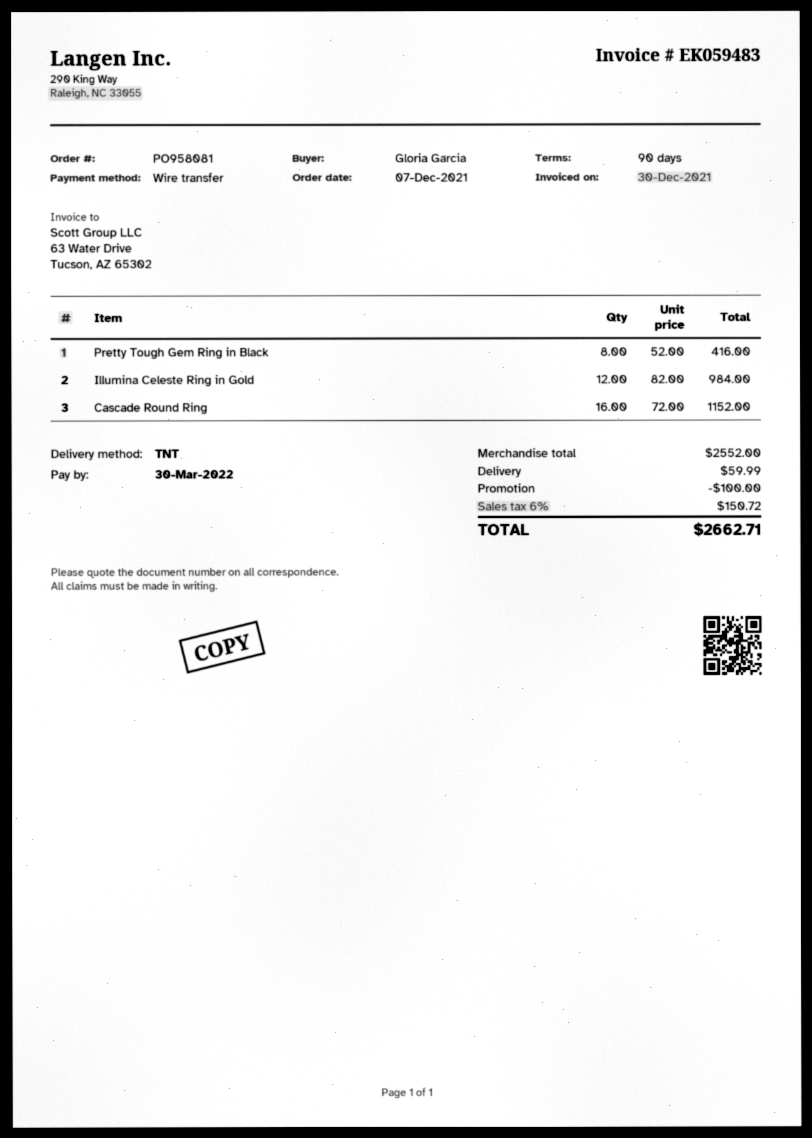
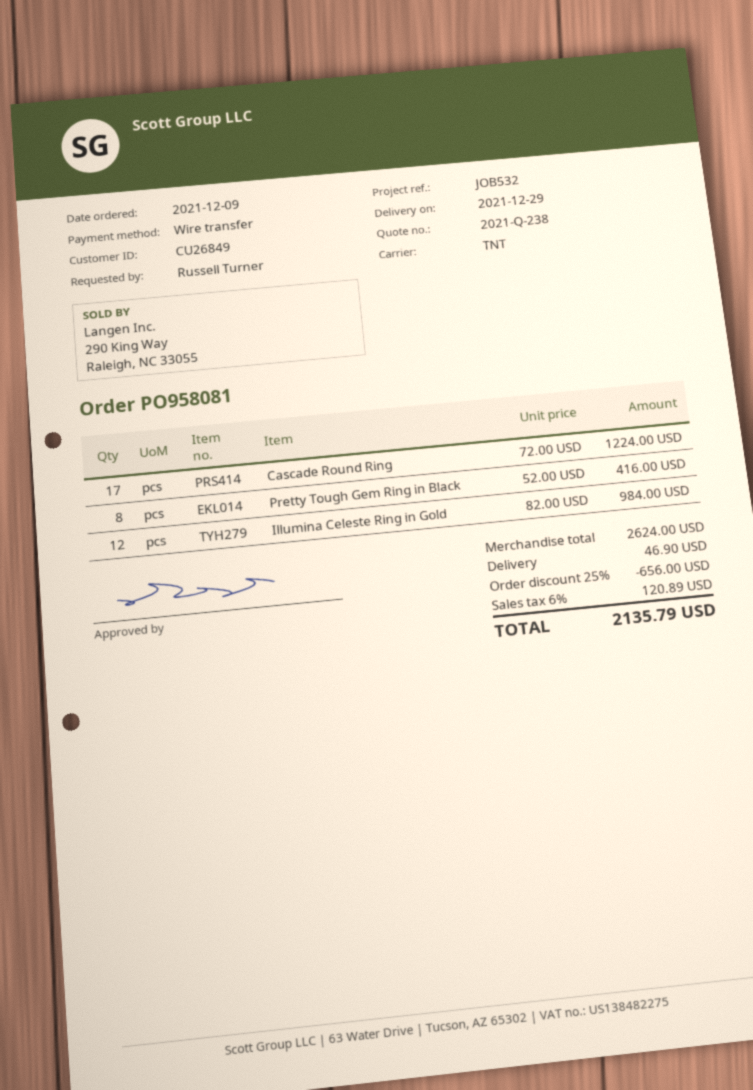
order date: 2021-12-07 -> 2021-12-09
ordered by: Gloria Garcia -> Russell Turner
Cascade Round Ring: 16 x 72.00 = 1152.00 -> 17 x 72.00 = 1224.00
subtotal: 2552.00 -> 2624.00
discount: 100.00 -> 656.00
shipping: 59.99 -> 46.90
tax: 6% = 150.72 -> 6% = 120.89
total: 2662.71 -> 2135.79

